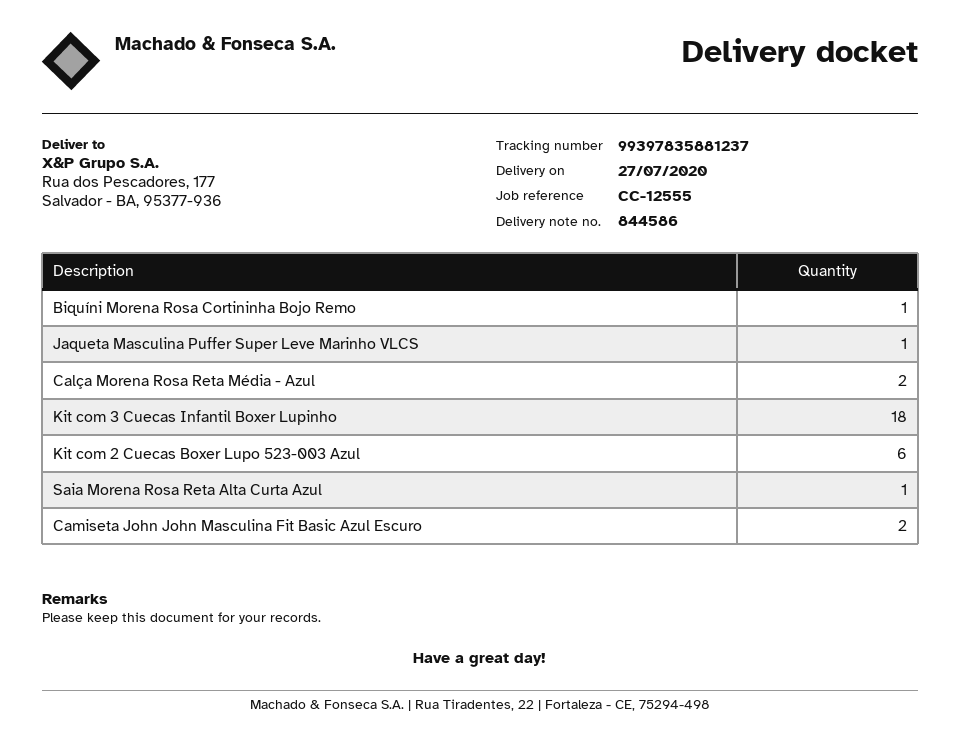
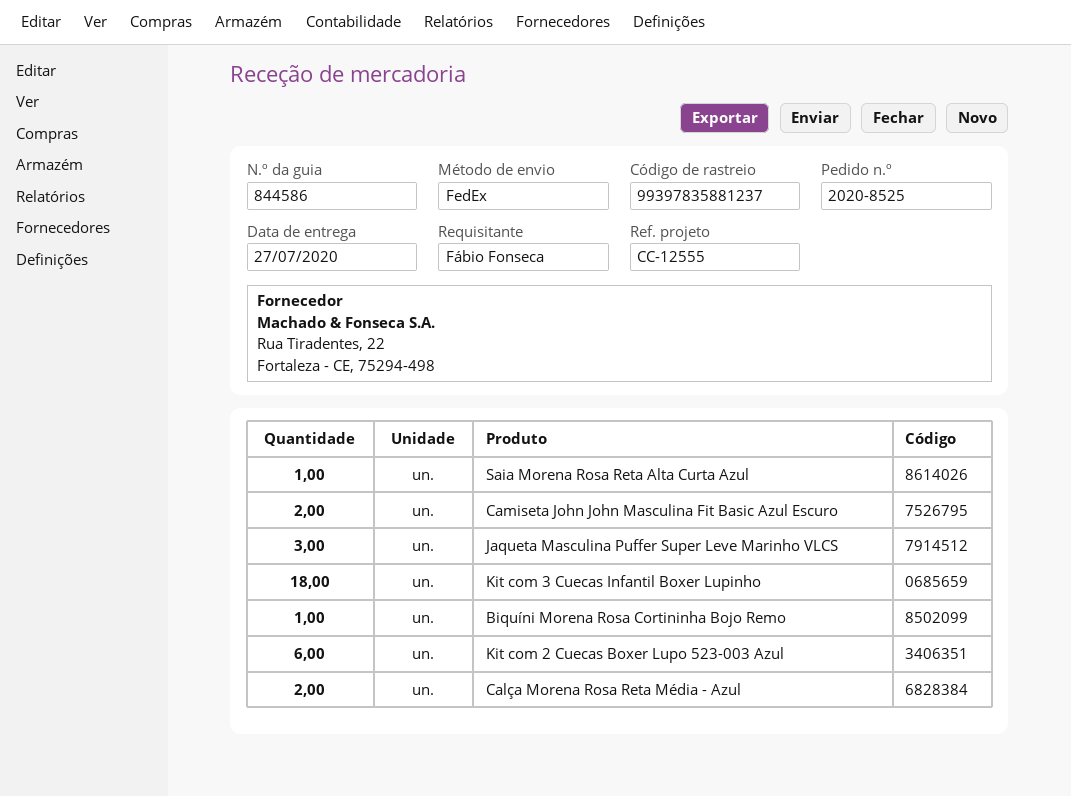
Jaqueta Masculina Puffer Super Leve Marinho VLCS: 1 -> 3

